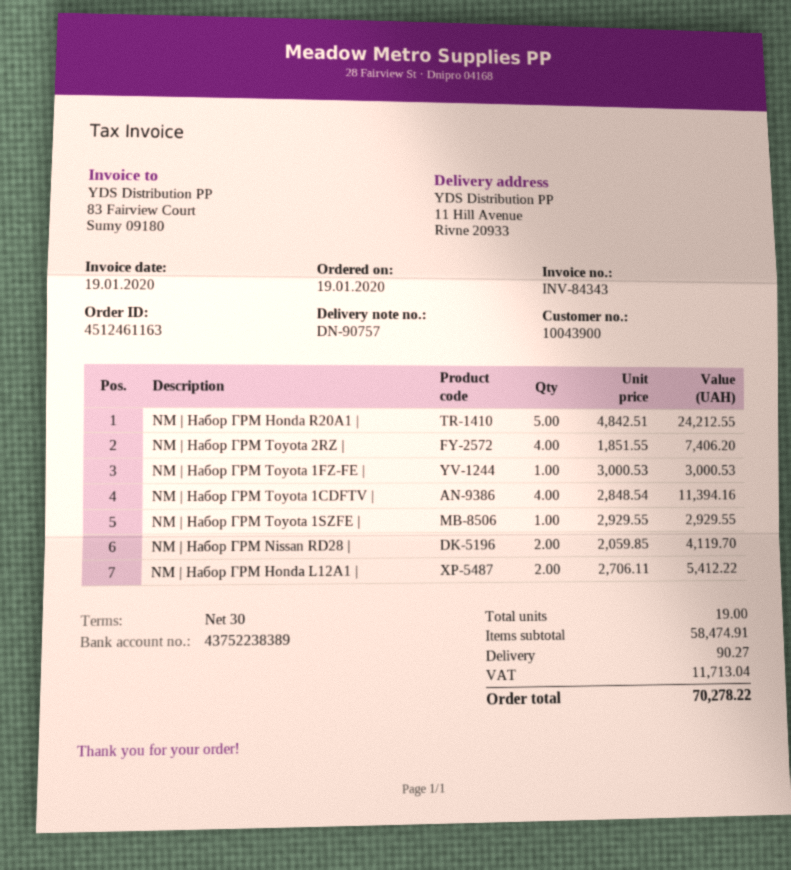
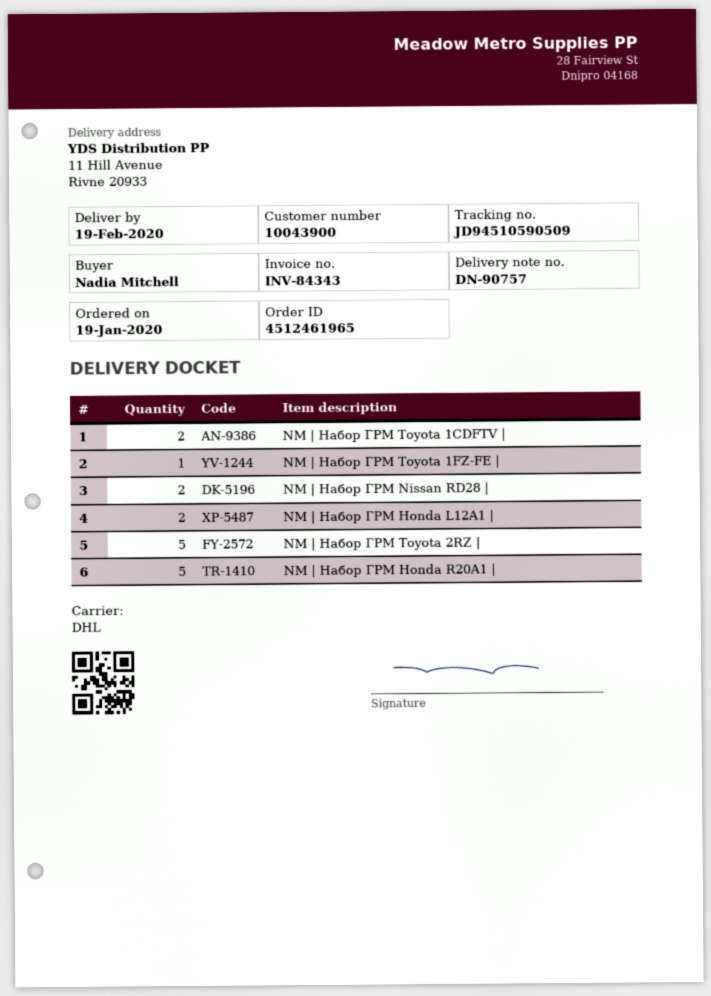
order number: 4512461163 -> 4512461965
NM | Набор ГРМ Toyota 2RZ |: 4 -> 5
NM | Набор ГРМ Toyota 1CDFTV |: 4 -> 2
NM | Набор ГРМ Toyota 1SZFE |: 1 -> none

